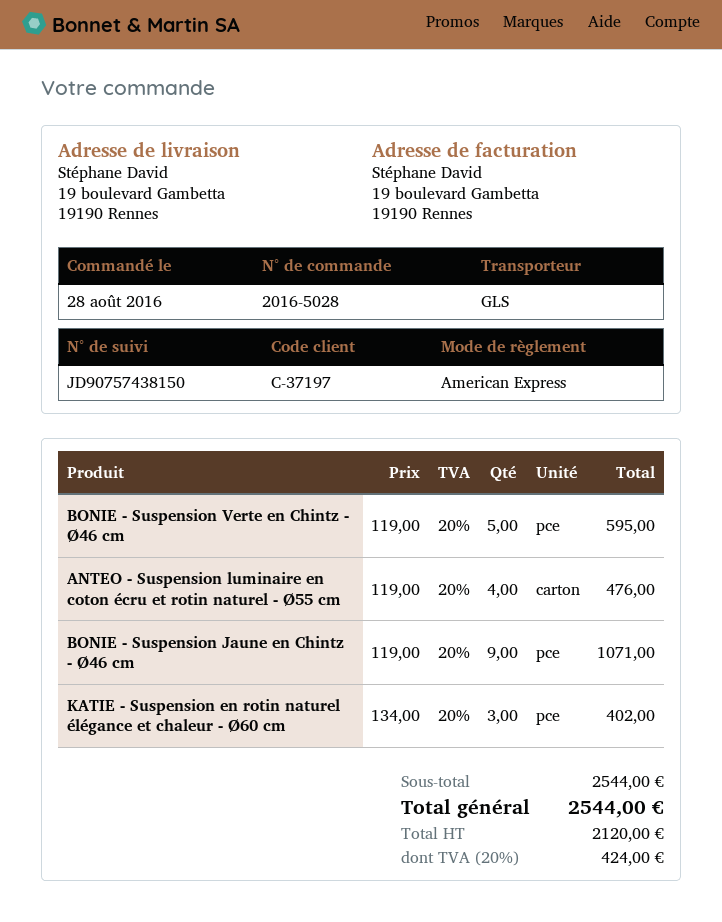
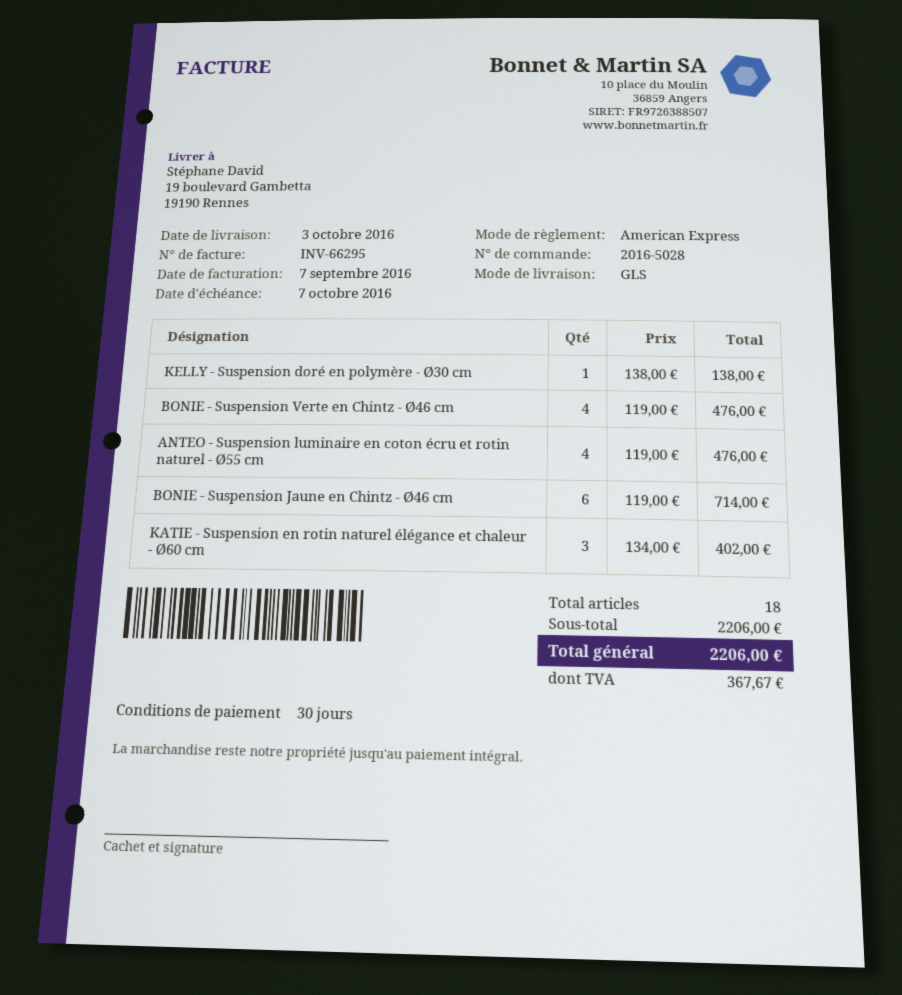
BONIE - Suspension Verte en Chintz - Ø46 cm: 5 x 119.00 = 595.00 -> 4 x 119.00 = 476.00
BONIE - Suspension Jaune en Chintz - Ø46 cm: 9 x 119.00 = 1071.00 -> 6 x 119.00 = 714.00
KELLY - Suspension doré en polymère - Ø30 cm: none -> 1 x 138.00 = 138.00
subtotal: 2544.00 -> 2206.00
tax: 424.00 -> 367.67
total: 2544.00 -> 2206.00

